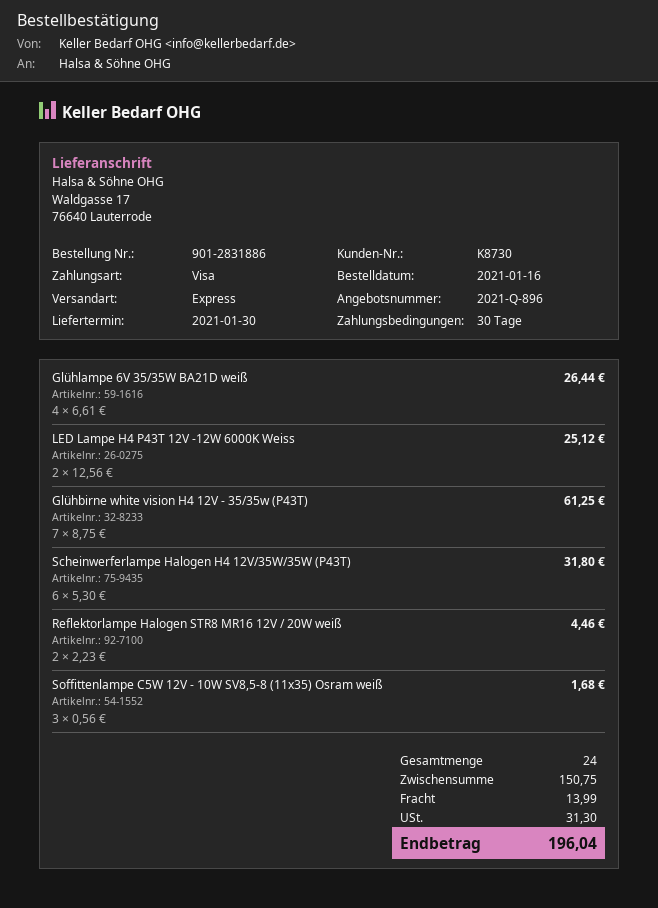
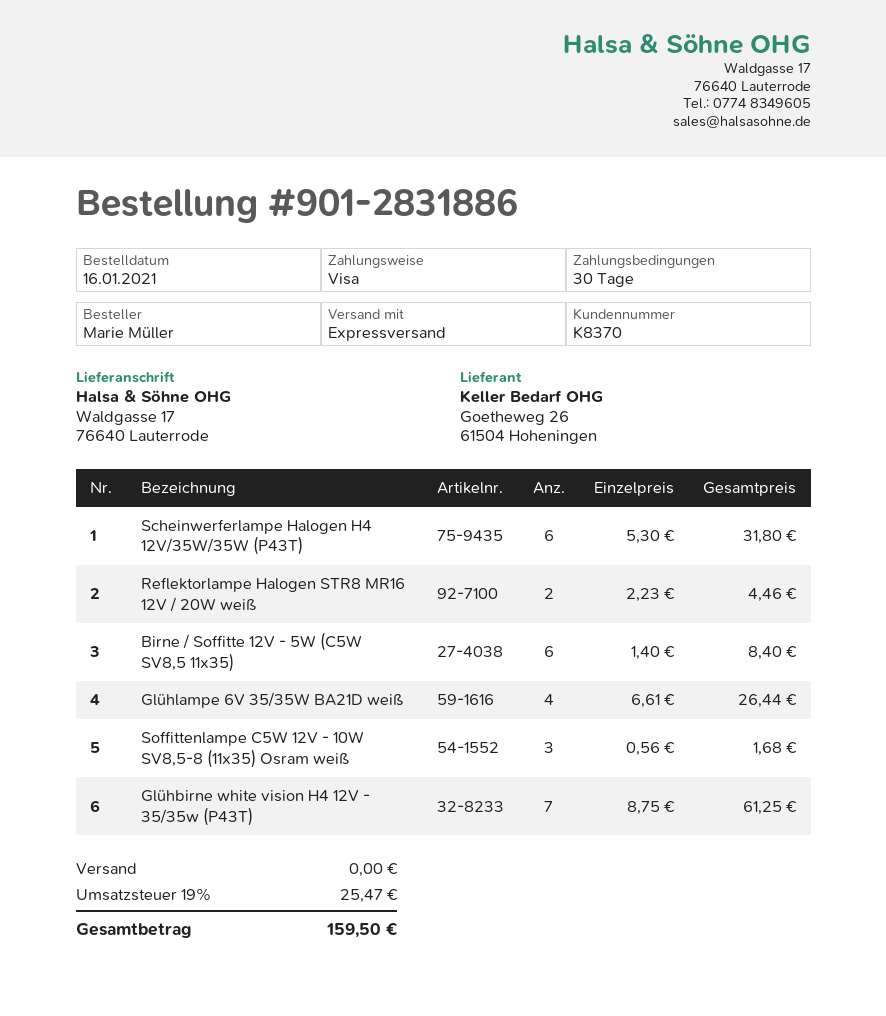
customer number: K8730 -> K8370
LED Lampe H4 P43T 12V -12W 6000K Weiss: 2 x 12.56 = 25.12 -> none
Birne / Soffitte 12V - 5W (C5W SV8,5 11x35): none -> 6 x 1.40 = 8.40
shipping: 13.99 -> 0.00
tax: 31.30 -> 25.47
total: 196.04 -> 159.50

